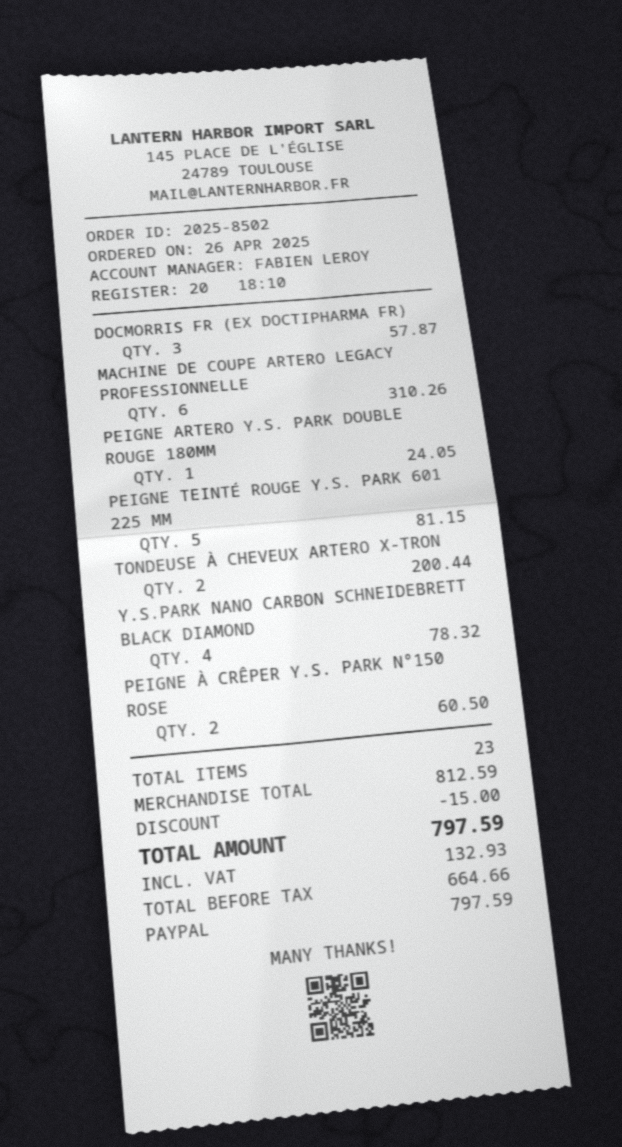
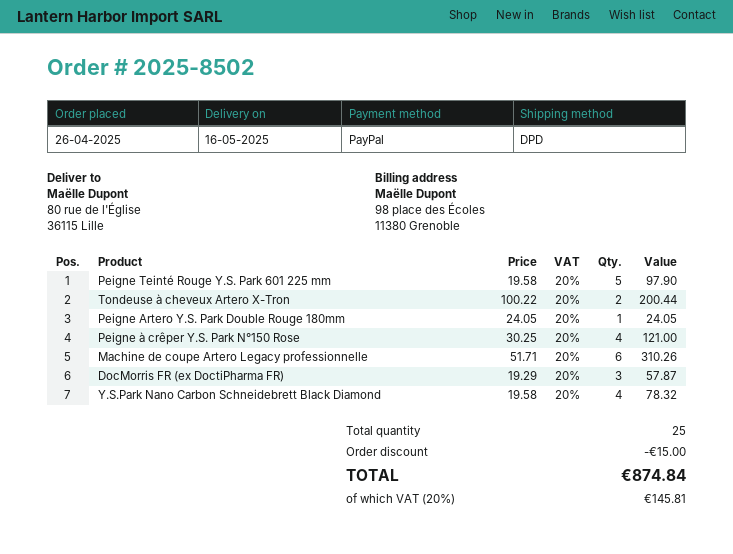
PEIGNE TEINTÉ ROUGE Y.S. PARK 601 225 MM: 5 for 81.15 -> 5 for 97.90
PEIGNE À CRÊPER Y.S. PARK N°150 ROSE: 2 for 60.50 -> 4 for 121.00
total quantity: 23 -> 25
tax: 132.93 -> 145.81
total: 797.59 -> 874.84

